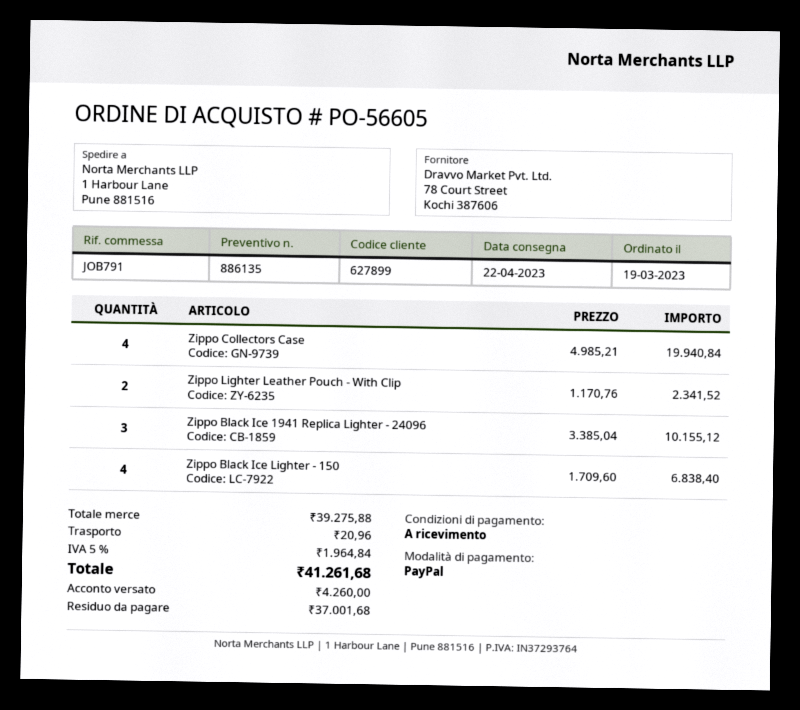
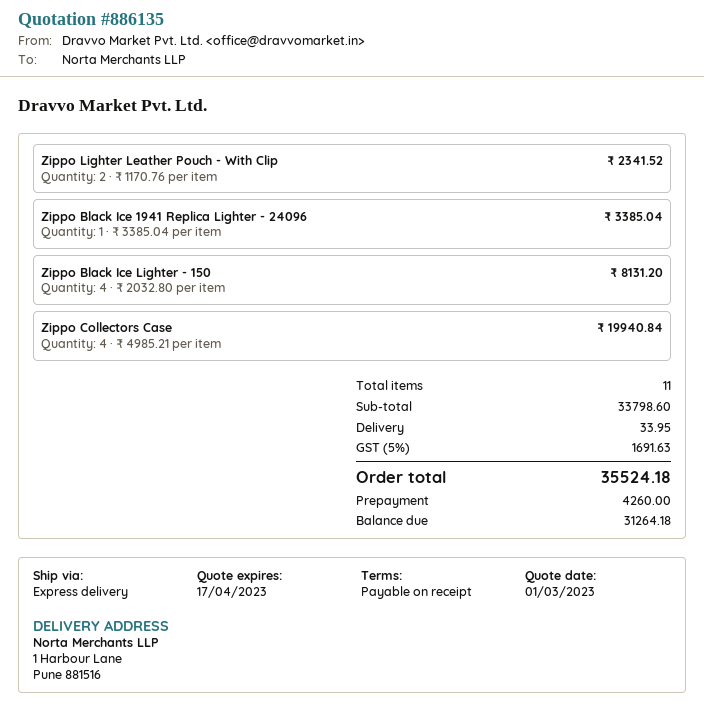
Zippo Black Ice 1941 Replica Lighter - 24096: 3 x 3385.04 = 10155.12 -> 1 x 3385.04 = 3385.04
Zippo Black Ice Lighter - 150: 4 x 1709.60 = 6838.40 -> 4 x 2032.80 = 8131.20
subtotal: 39275.88 -> 33798.60
shipping: 20.96 -> 33.95
tax: 5% = 1964.84 -> 5% = 1691.63
total: 41261.68 -> 35524.18
balance: 37001.68 -> 31264.18

